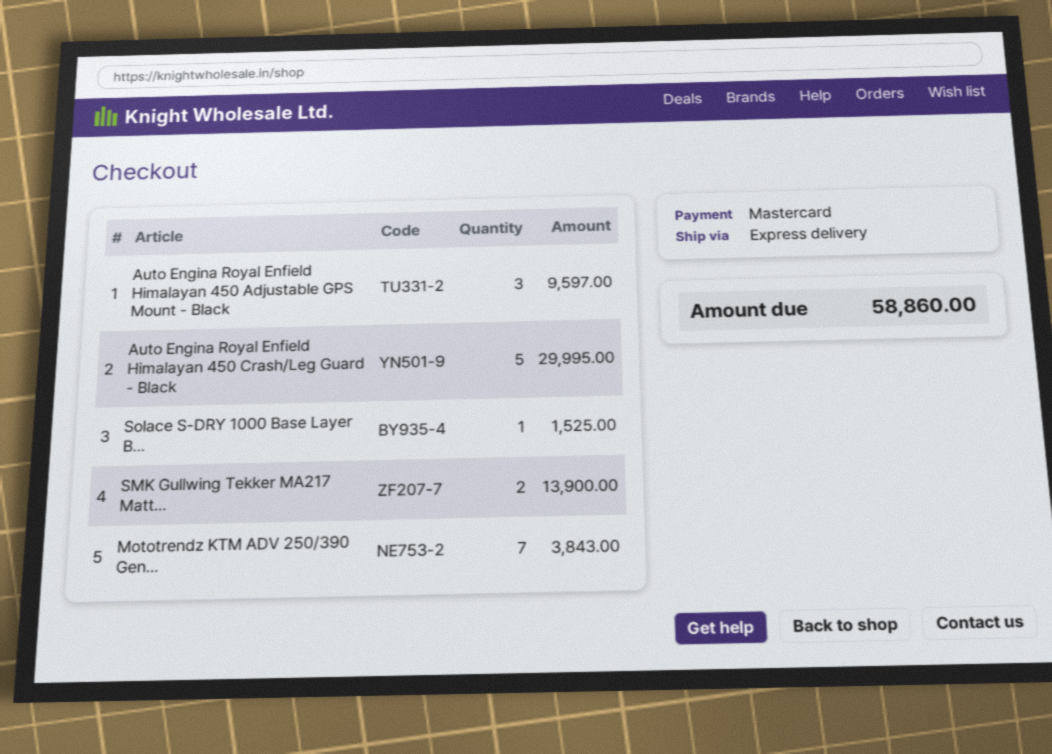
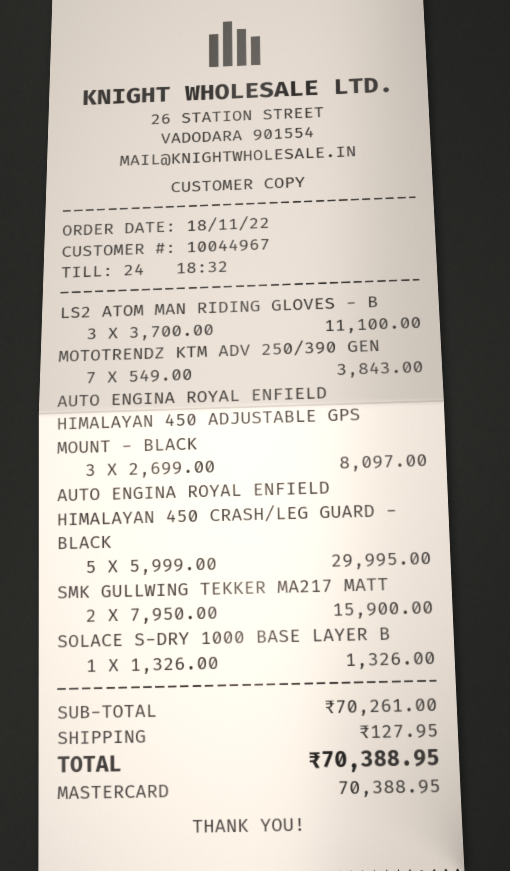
Auto Engina Royal Enfield Himalayan 450 Adjustable GPS Mount - Black: 3 for 9597.00 -> 3 for 8097.00
Solace S-DRY 1000 Base Layer B...: 1 for 1525.00 -> 1 for 1326.00
SMK Gullwing Tekker MA217 Matt...: 2 for 13900.00 -> 2 for 15900.00
LS2 ATOM MAN RIDING GLOVES - B: none -> 3 for 11100.00
shipping: none -> 127.95
total: 58860.00 -> 70388.95

